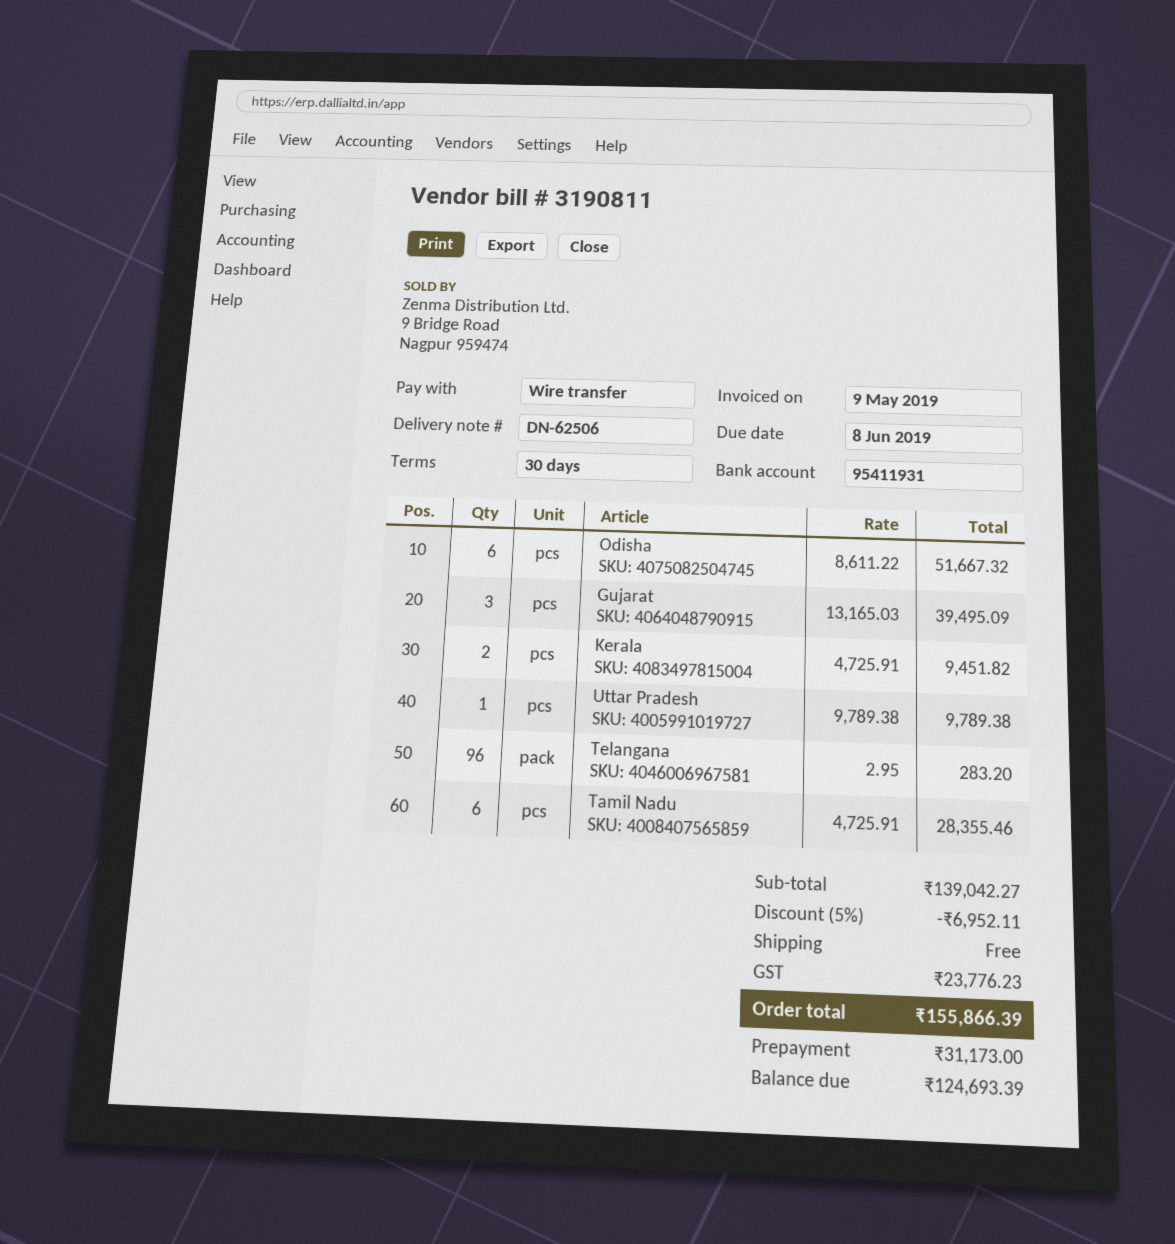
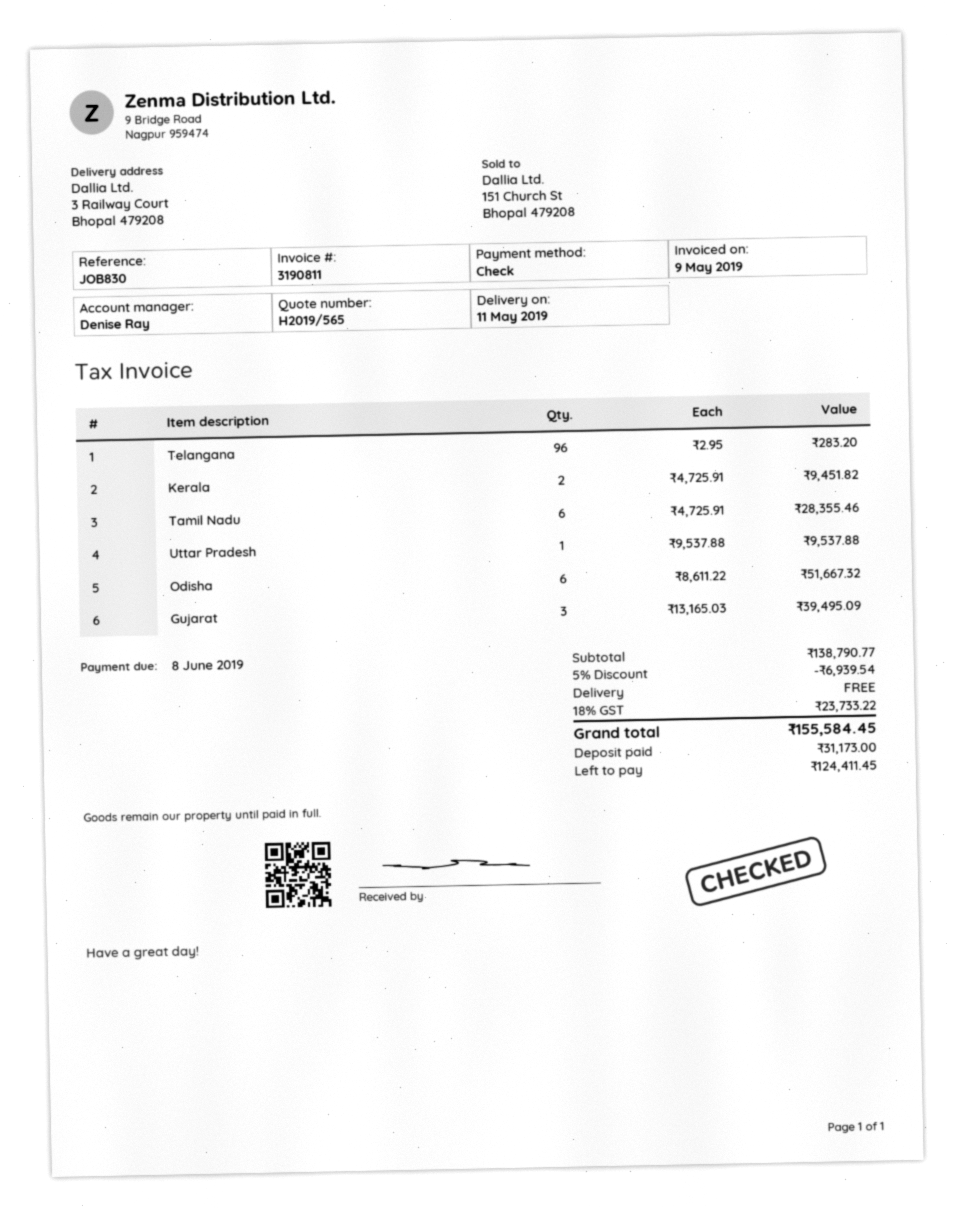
payment method: bank transfer -> cheque
Uttar Pradesh: 1 x 9789.38 = 9789.38 -> 1 x 9537.88 = 9537.88
subtotal: 139042.27 -> 138790.77
discount: 5% = 6952.11 -> 5% = 6939.54
tax: 23776.23 -> 23733.22
total: 155866.39 -> 155584.45
balance: 124693.39 -> 124411.45

